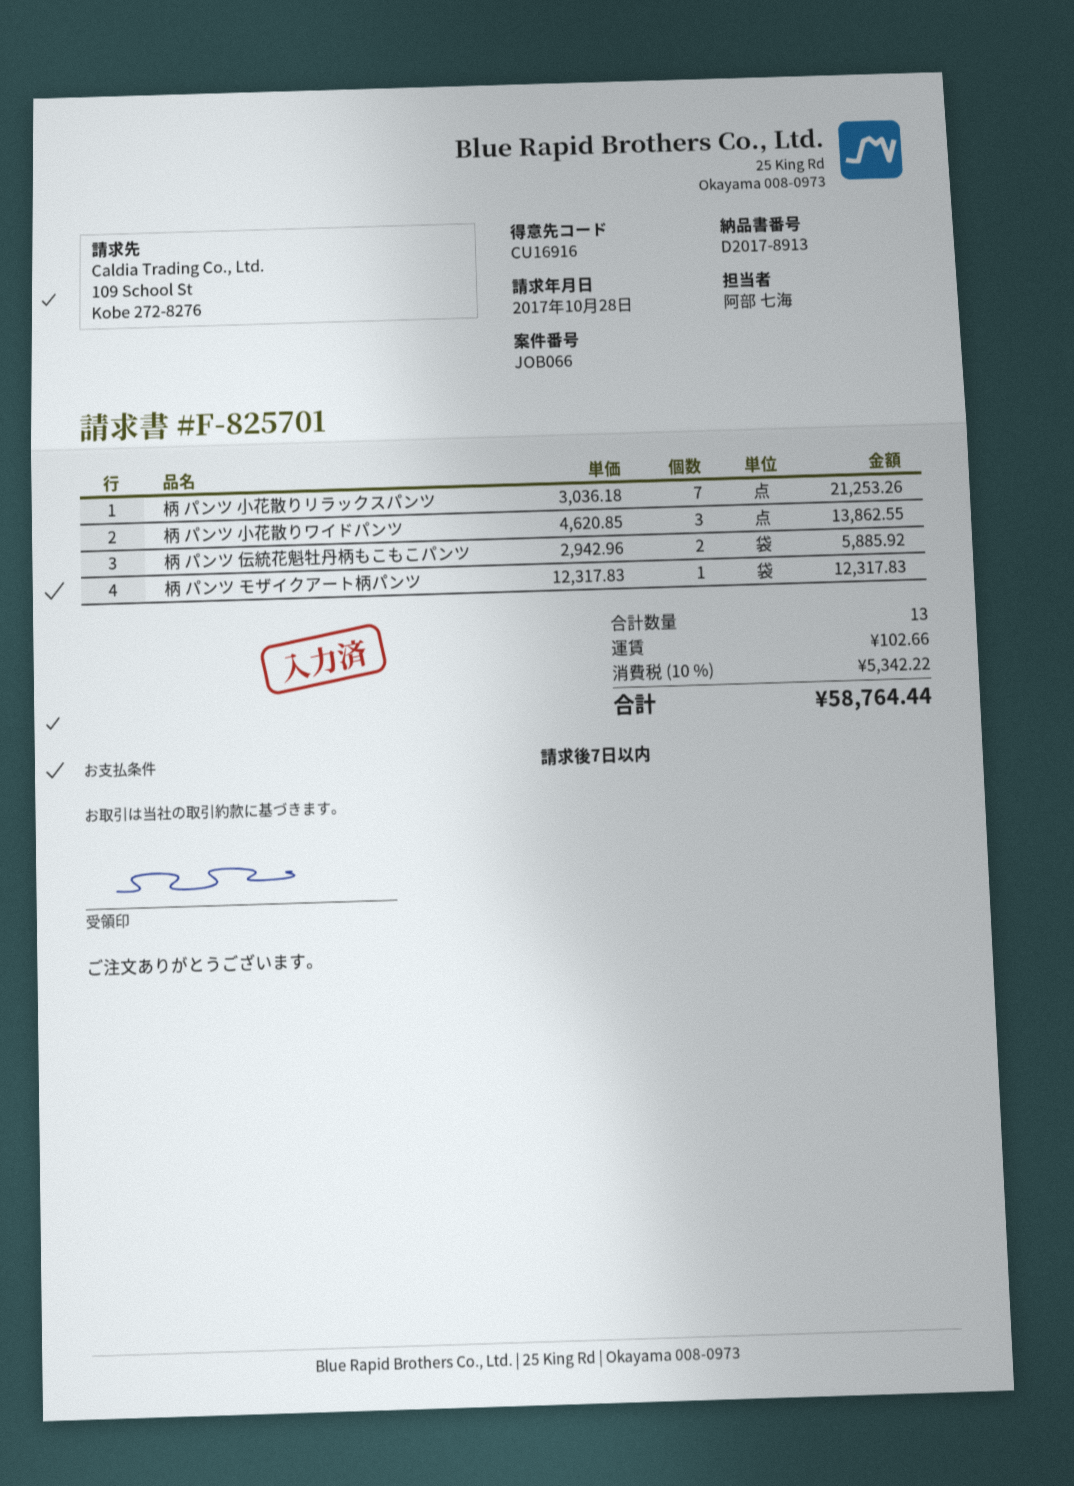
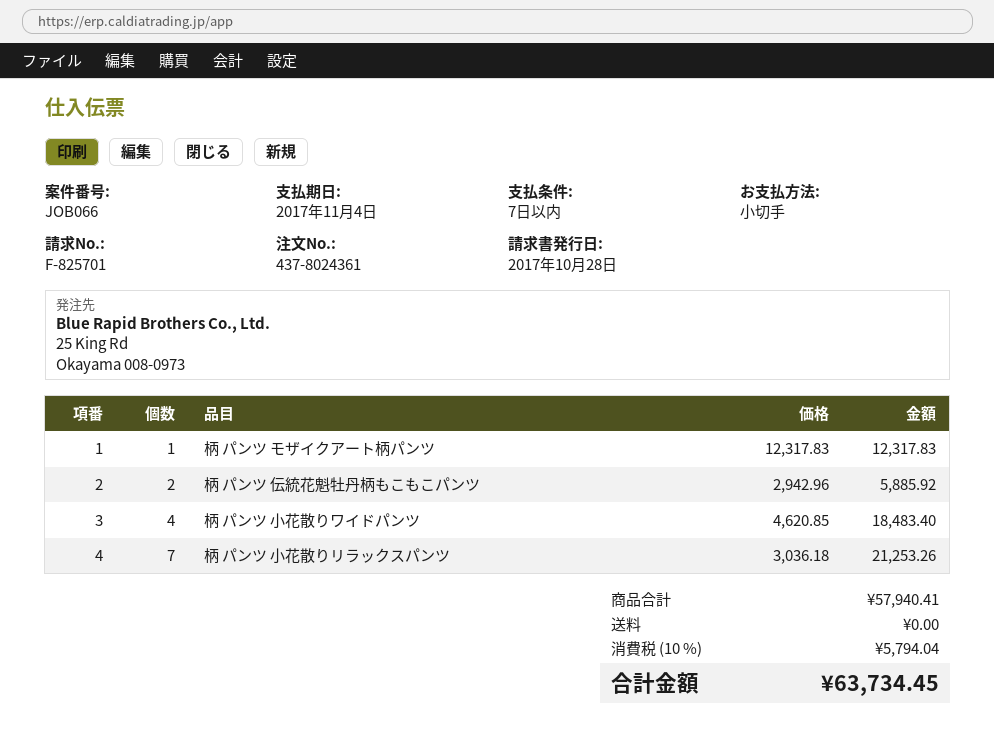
柄 パンツ 小花散りワイドパンツ: 3 x 4620.85 = 13862.55 -> 4 x 4620.85 = 18483.40
shipping: 102.66 -> 0.00
tax: 10% = 5342.22 -> 10% = 5794.04
total: 58764.44 -> 63734.45

